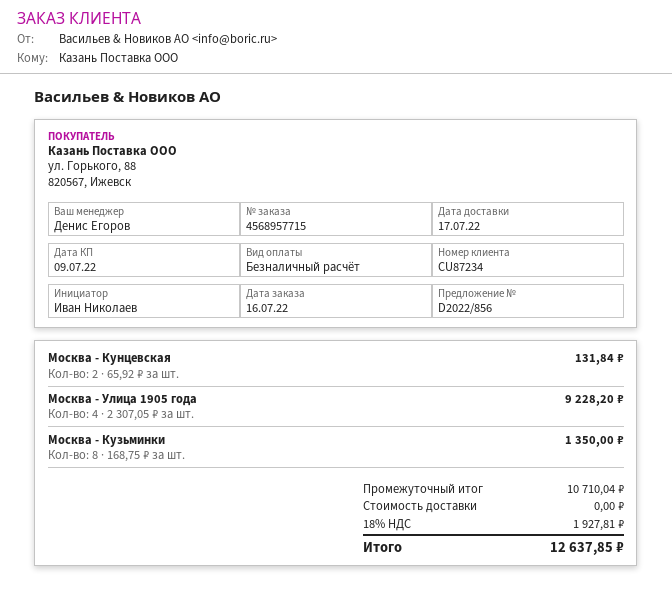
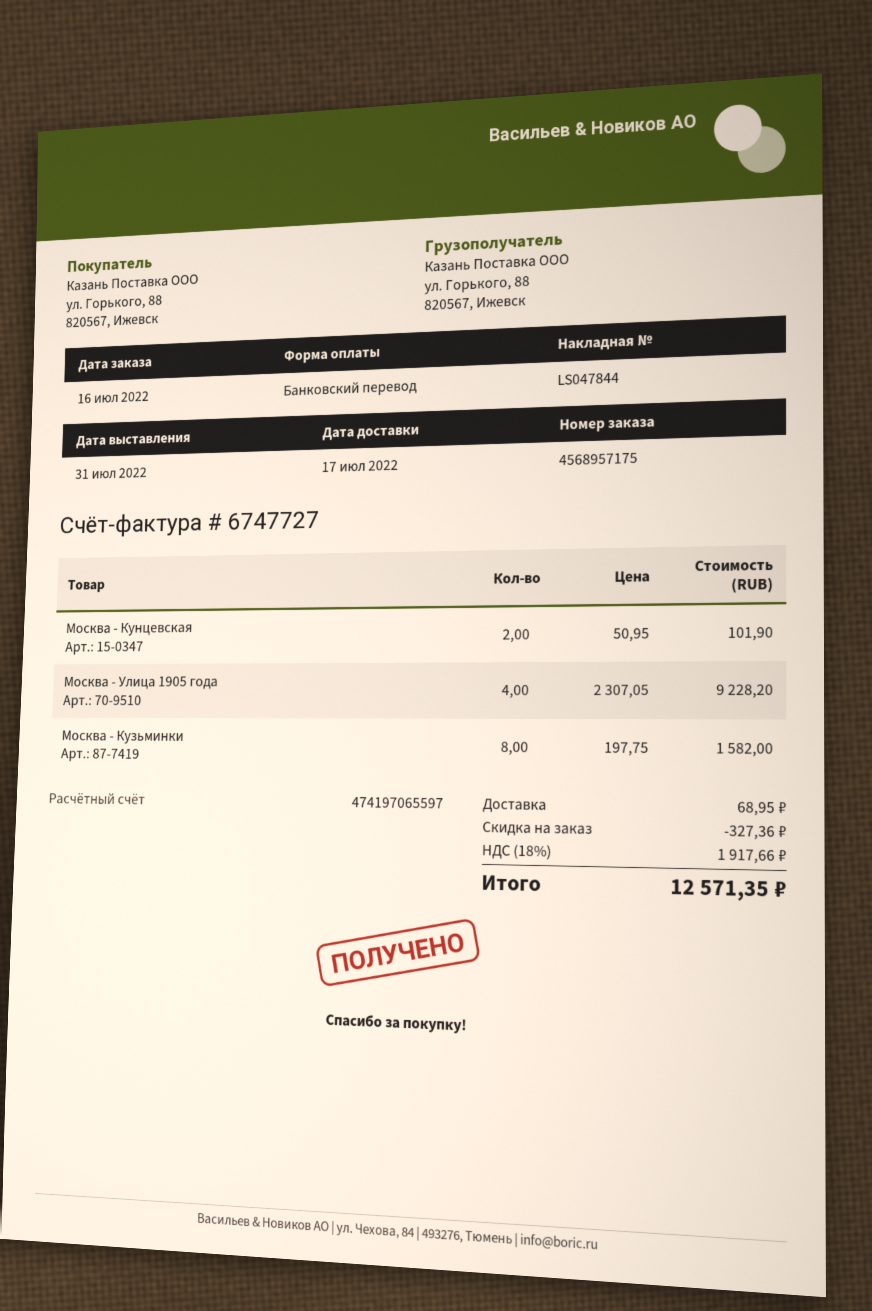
order number: 4568957715 -> 4568957175
Москва - Кунцевская: 2 x 65.92 = 131.84 -> 2 x 50.95 = 101.90
Москва - Кузьминки: 8 x 168.75 = 1350.00 -> 8 x 197.75 = 1582.00
discount: none -> 327.36
shipping: 0.00 -> 68.95
tax: 18% = 1927.81 -> 18% = 1917.66
total: 12637.85 -> 12571.35

